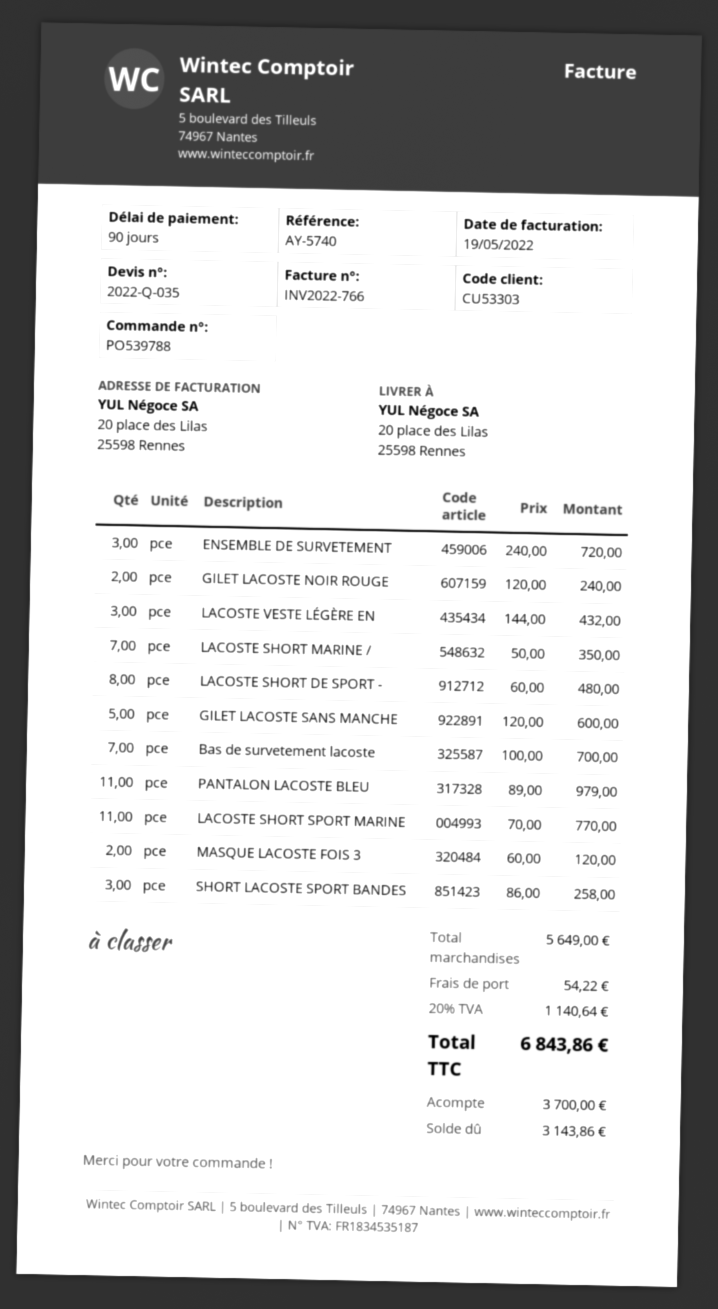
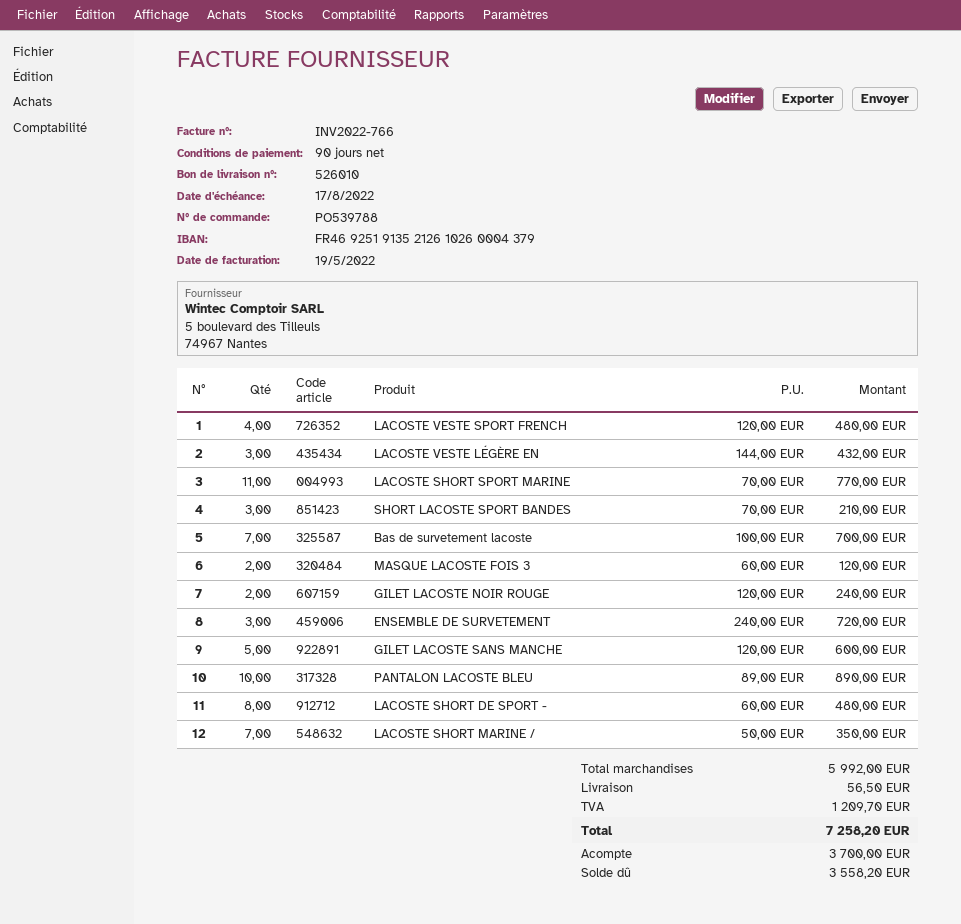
PANTALON LACOSTE BLEU: 11 x 89.00 = 979.00 -> 10 x 89.00 = 890.00
SHORT LACOSTE SPORT BANDES: 3 x 86.00 = 258.00 -> 3 x 70.00 = 210.00
LACOSTE VESTE SPORT FRENCH: none -> 4 x 120.00 = 480.00
subtotal: 5649.00 -> 5992.00
shipping: 54.22 -> 56.50
tax: 1140.64 -> 1209.70
total: 6843.86 -> 7258.20
balance: 3143.86 -> 3558.20

